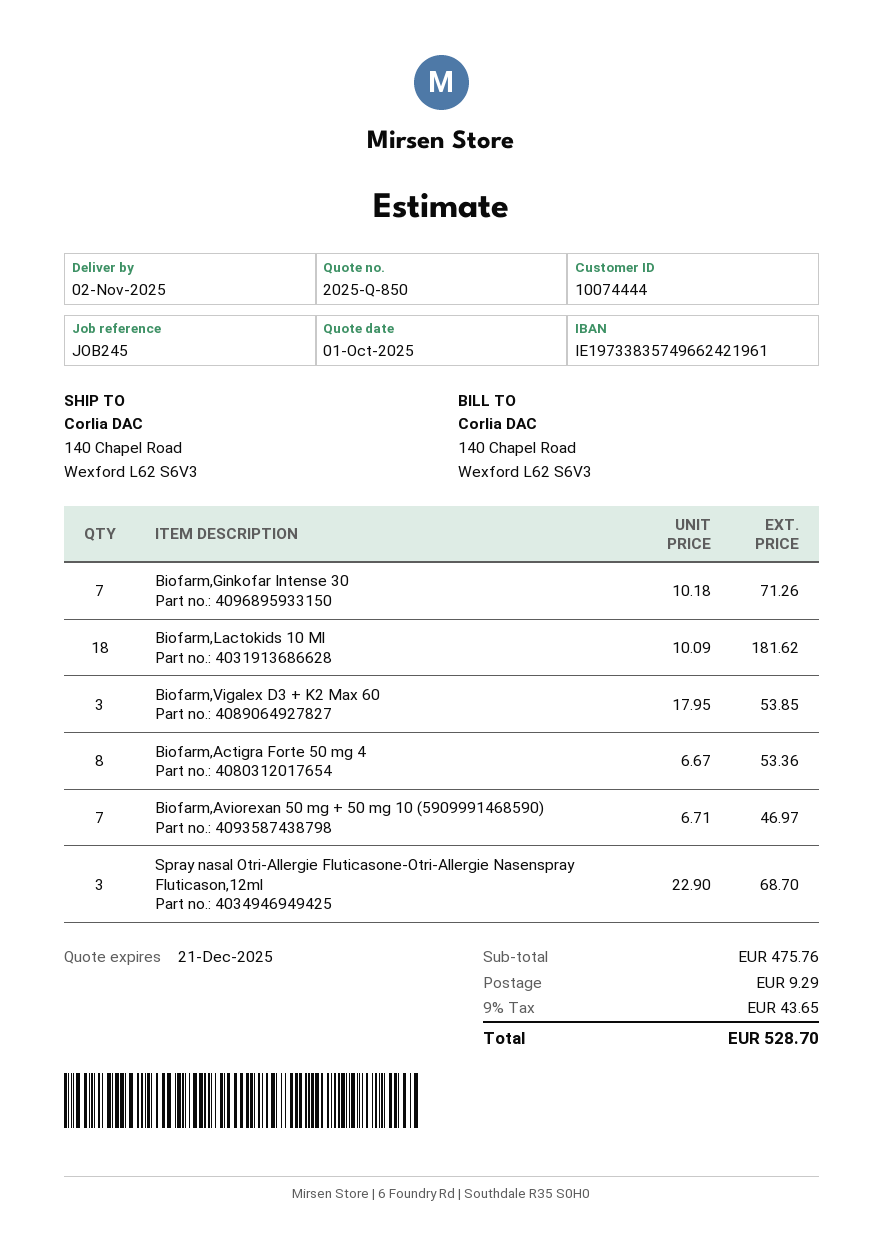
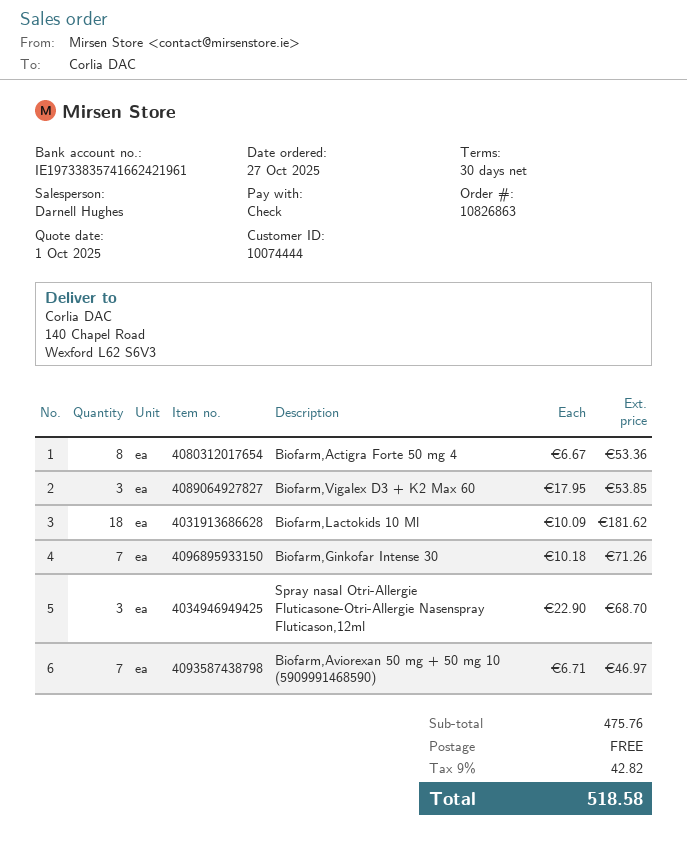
bank account: IE19733835749662421961 -> IE19733835741662421961
shipping: 9.29 -> 0.00
tax: 9% = 43.65 -> 9% = 42.82
total: 528.70 -> 518.58

